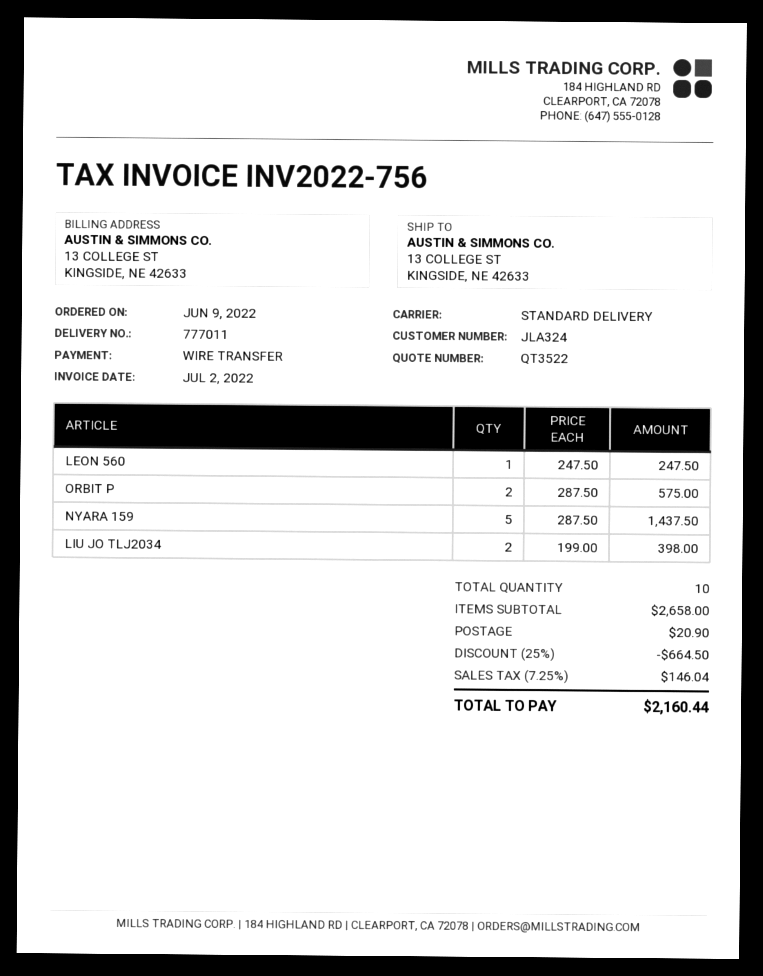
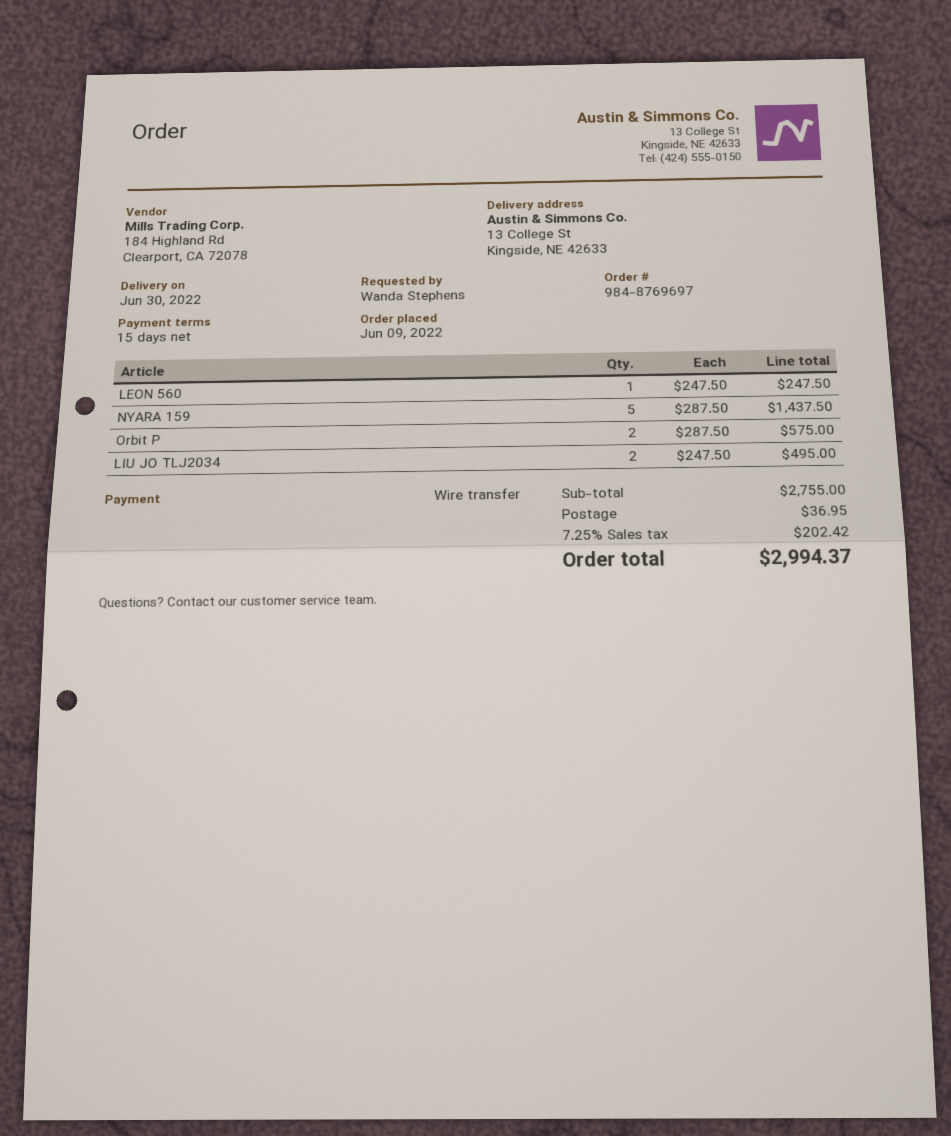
LIU JO TLJ2034: 2 x 199.00 = 398.00 -> 2 x 247.50 = 495.00
subtotal: 2658.00 -> 2755.00
discount: 25% = 664.50 -> none
shipping: 20.90 -> 36.95
tax: 7.25% = 146.04 -> 7.25% = 202.42
total: 2160.44 -> 2994.37

